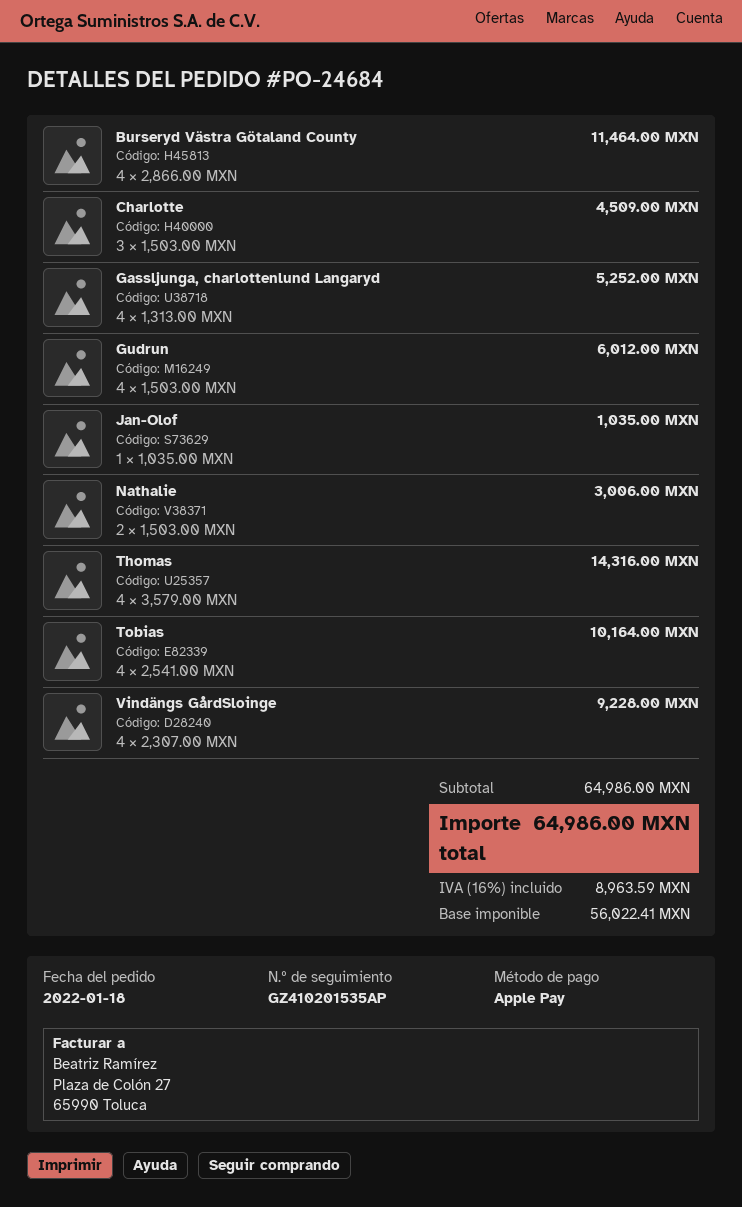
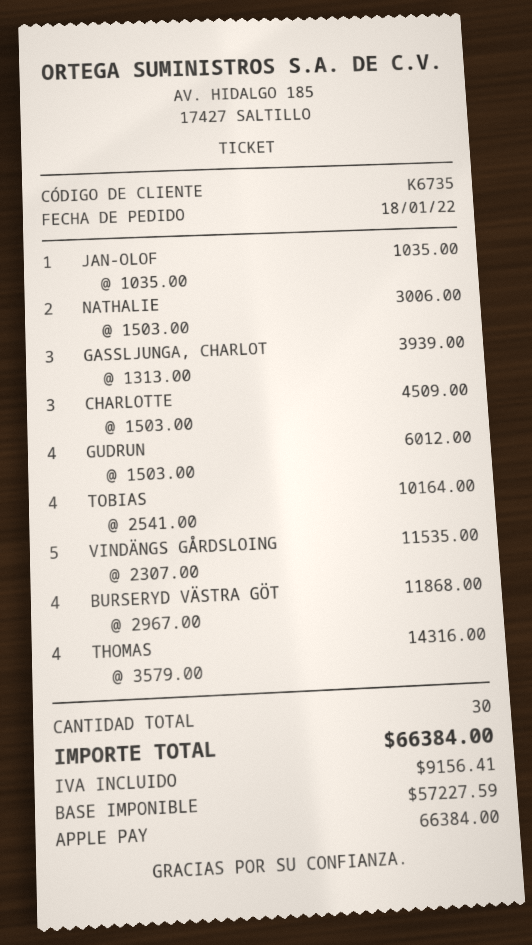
Burseryd Västra Götaland County: 4 x 2866.00 = 11464.00 -> 4 x 2967.00 = 11868.00
Gassljunga, charlottenlund Langaryd: 4 x 1313.00 = 5252.00 -> 3 x 1313.00 = 3939.00
Vindängs GårdSloinge: 4 x 2307.00 = 9228.00 -> 5 x 2307.00 = 11535.00
net: 56022.41 -> 57227.59
tax: 8963.59 -> 9156.41
total: 64986.00 -> 66384.00

